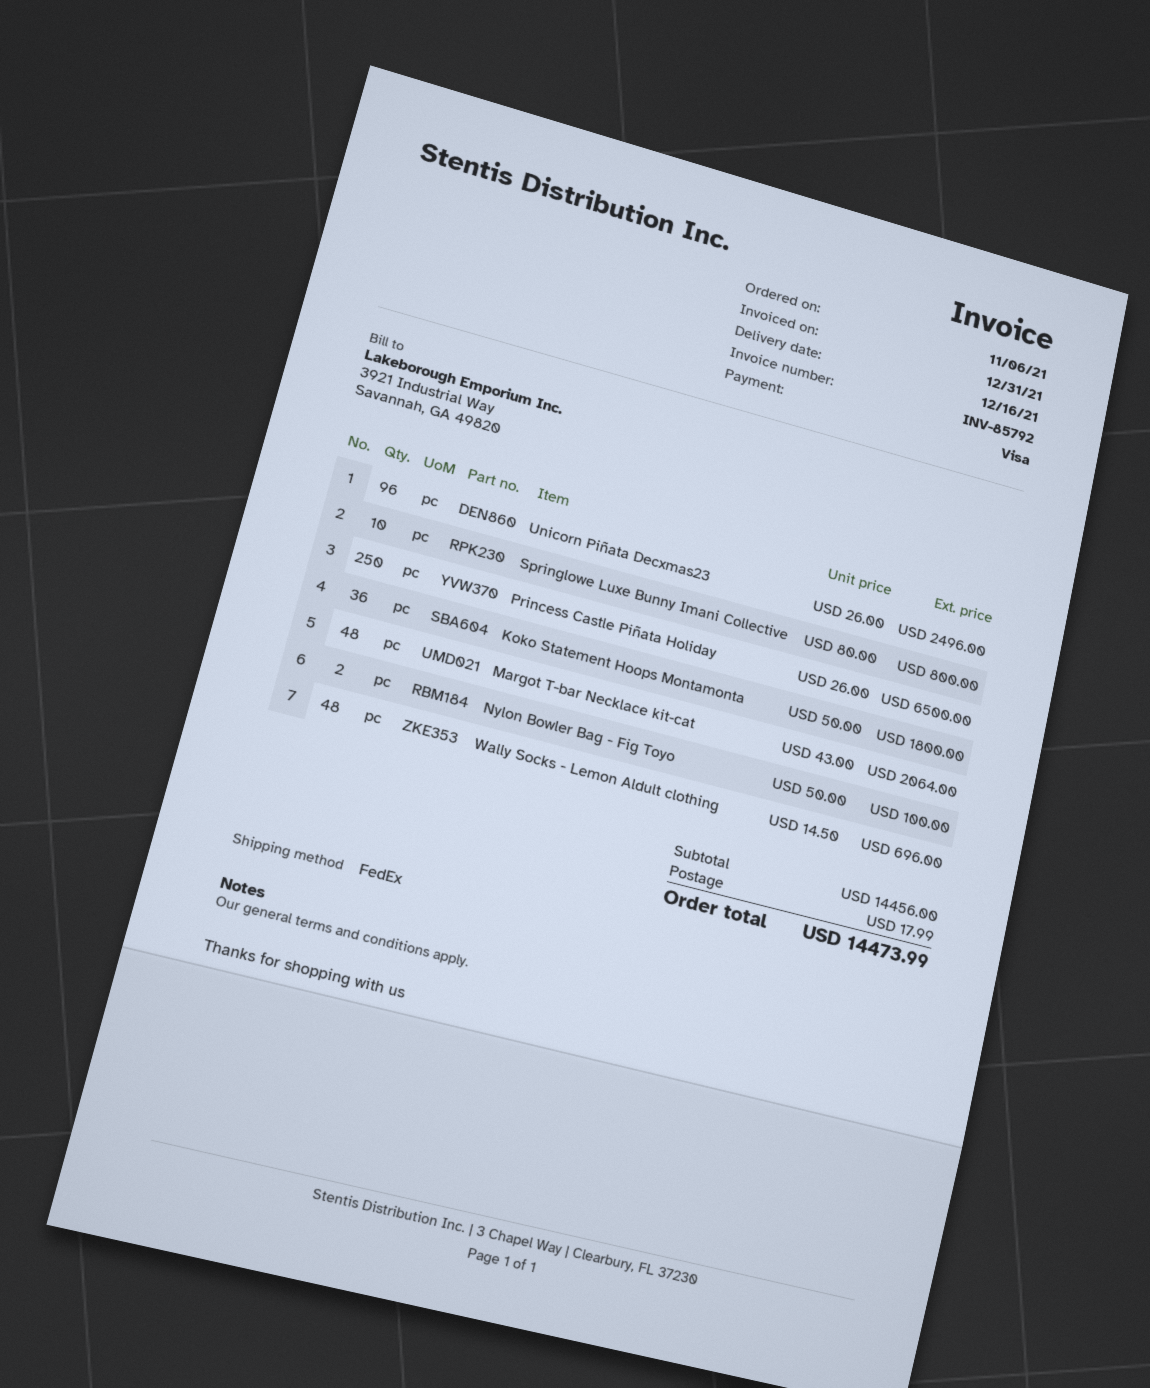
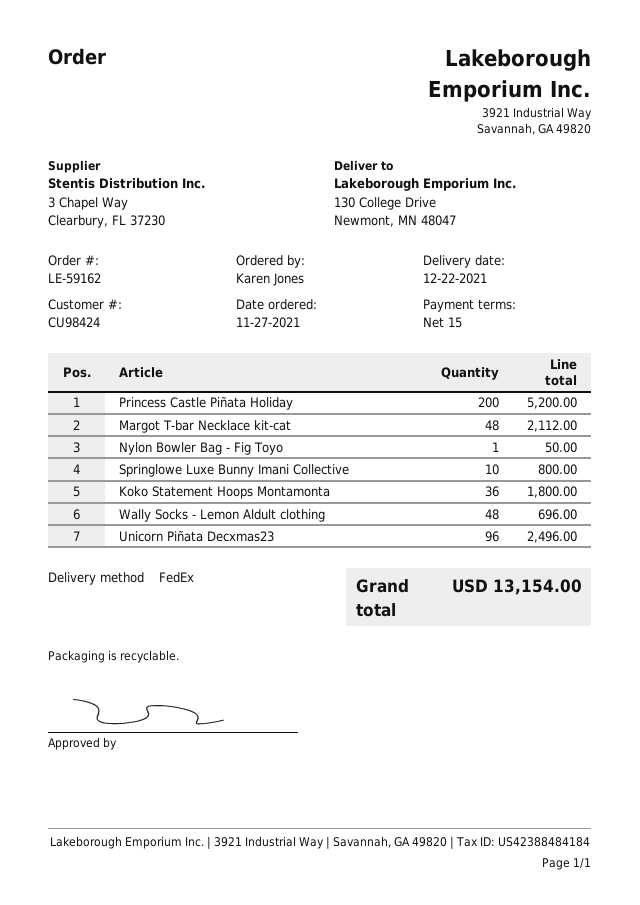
order date: 2021-11-06 -> 2021-11-27
delivery date: 2021-12-16 -> 2021-12-22
Princess Castle Piñata Holiday: 250 for 6500.00 -> 200 for 5200.00
Margot T-bar Necklace kit-cat: 48 for 2064.00 -> 48 for 2112.00
Nylon Bowler Bag - Fig Toyo: 2 for 100.00 -> 1 for 50.00
shipping: 17.99 -> none
total: 14473.99 -> 13154.00

